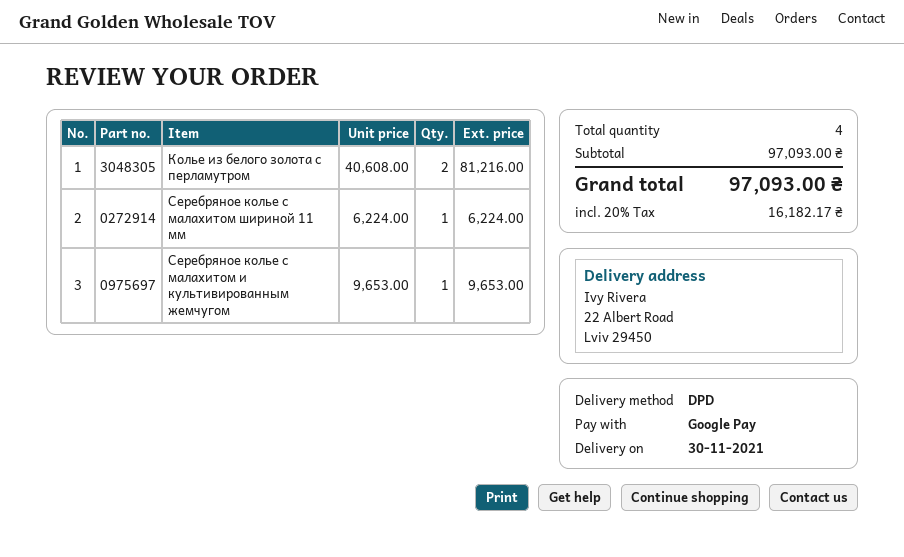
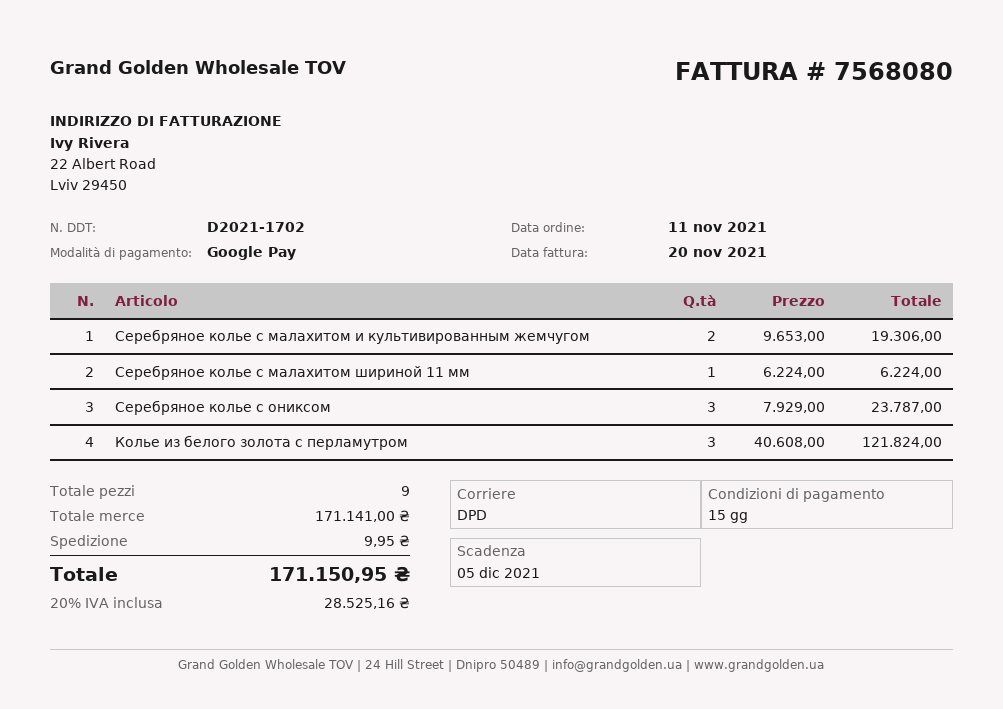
Колье из белого золота с перламутром: 2 x 40608.00 = 81216.00 -> 3 x 40608.00 = 121824.00
Серебряное колье с малахитом и культивированным жемчугом: 1 x 9653.00 = 9653.00 -> 2 x 9653.00 = 19306.00
Серебряное колье с ониксом: none -> 3 x 7929.00 = 23787.00
total quantity: 4 -> 9
subtotal: 97093.00 -> 171141.00
shipping: none -> 9.95
tax: 20% = 16182.17 -> 20% = 28525.16
total: 97093.00 -> 171150.95

